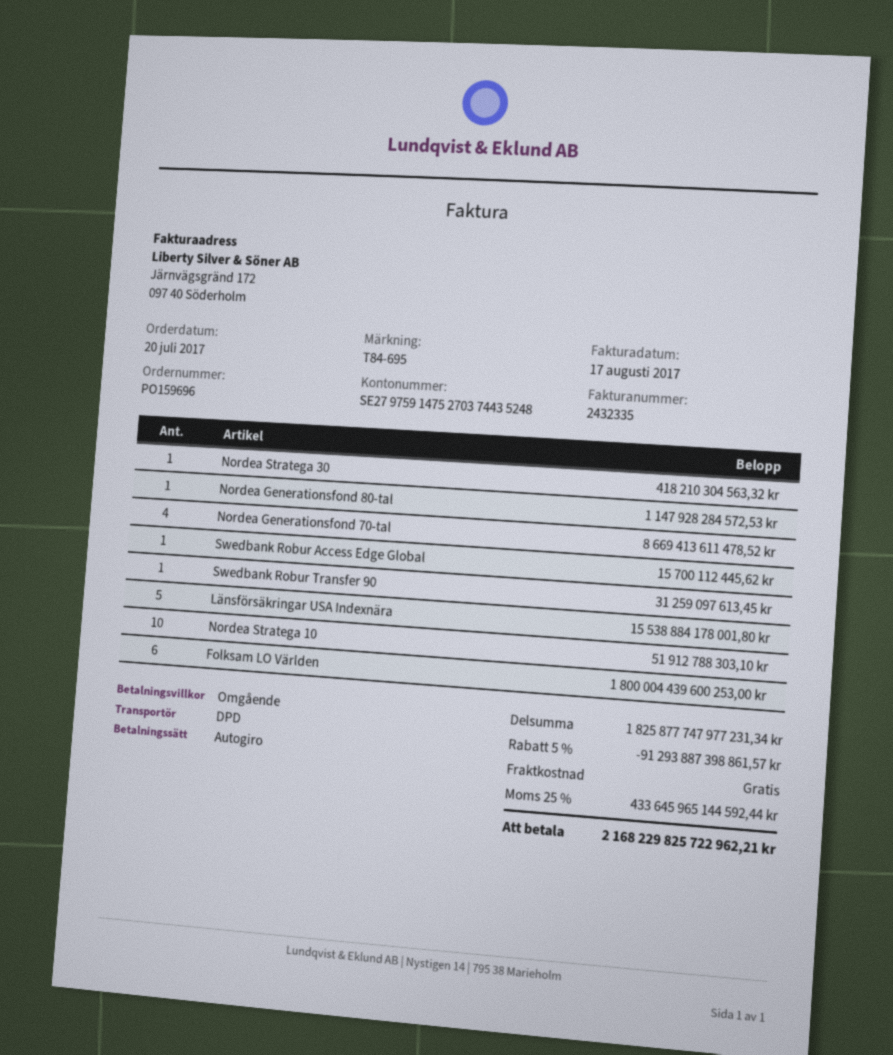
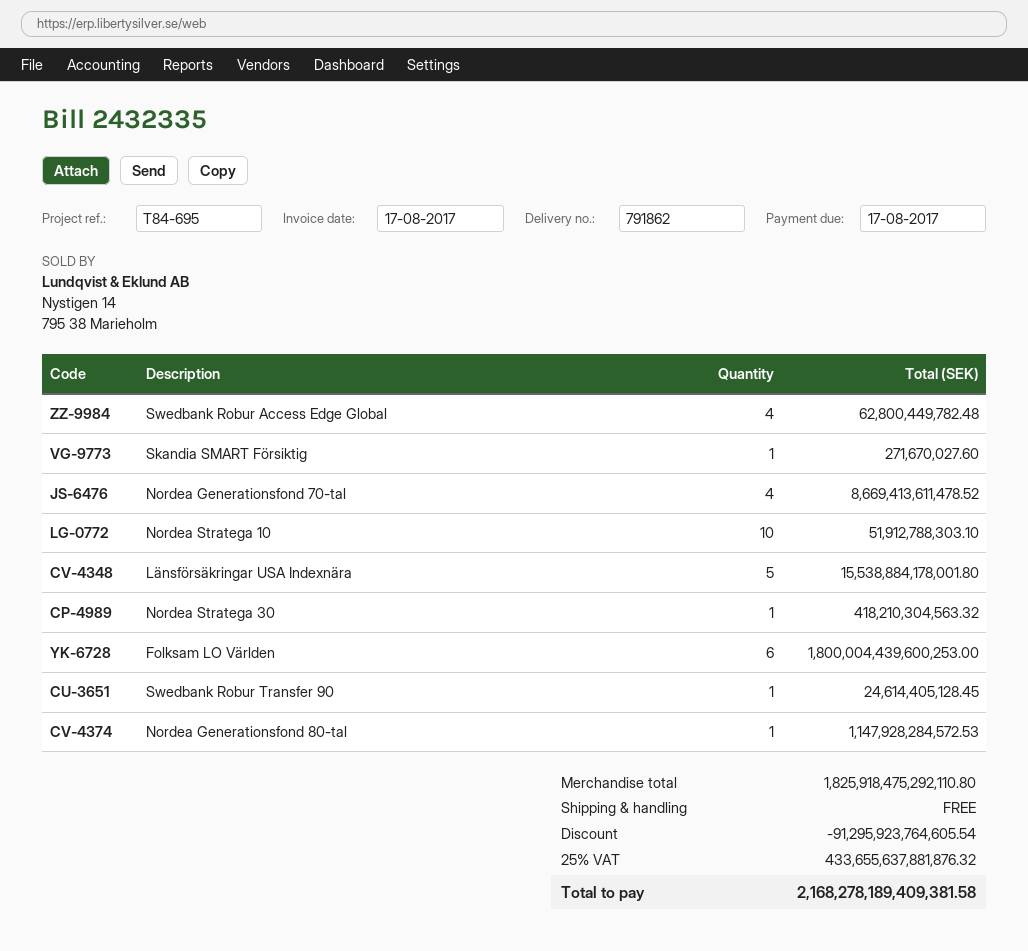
Swedbank Robur Access Edge Global: 1 for 15700112445.62 -> 4 for 62800449782.48
Swedbank Robur Transfer 90: 1 for 31259097613.45 -> 1 for 24614405128.45
Skandia SMART Försiktig: none -> 1 for 271670027.60
subtotal: 1825877747977231.34 -> 1825918475292110.80
discount: 91293887398861.57 -> 91295923764605.54
tax: 25% = 433645965144592.44 -> 25% = 433655637881876.32
total: 2168229825722962.21 -> 2168278189409381.58

